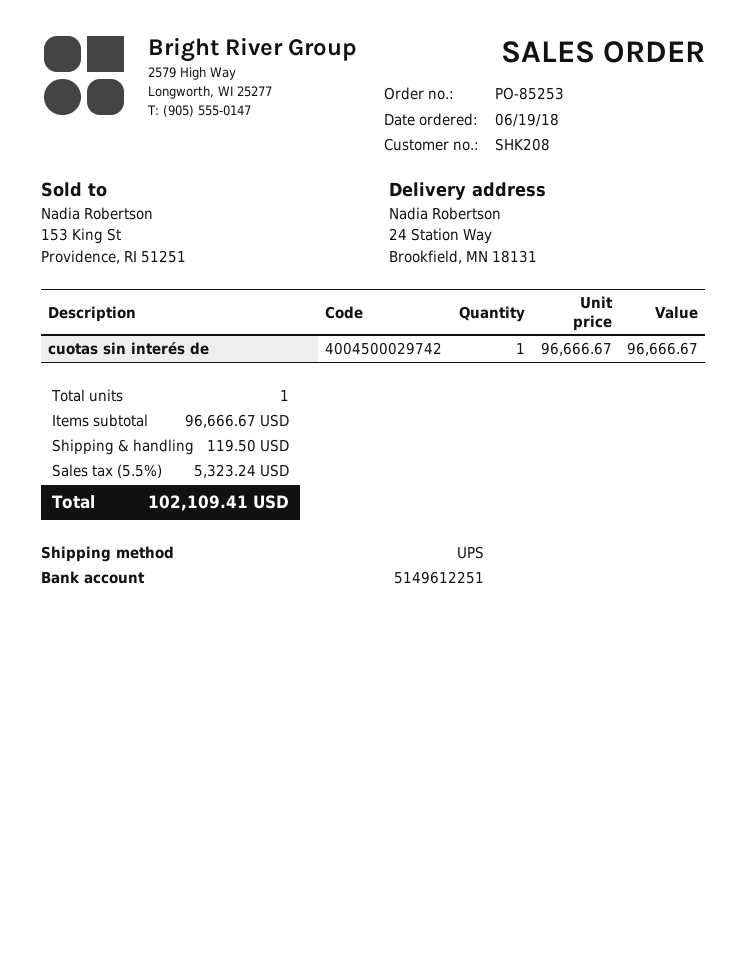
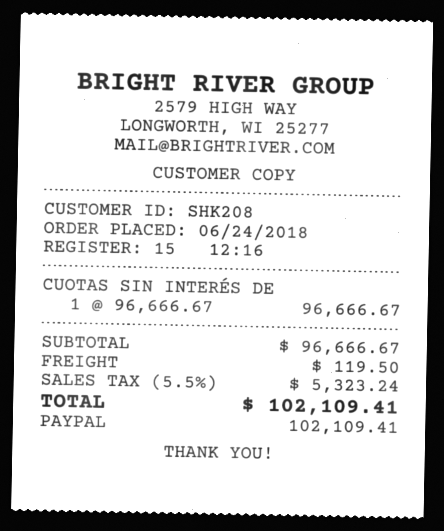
order date: 2018-06-19 -> 2018-06-24

